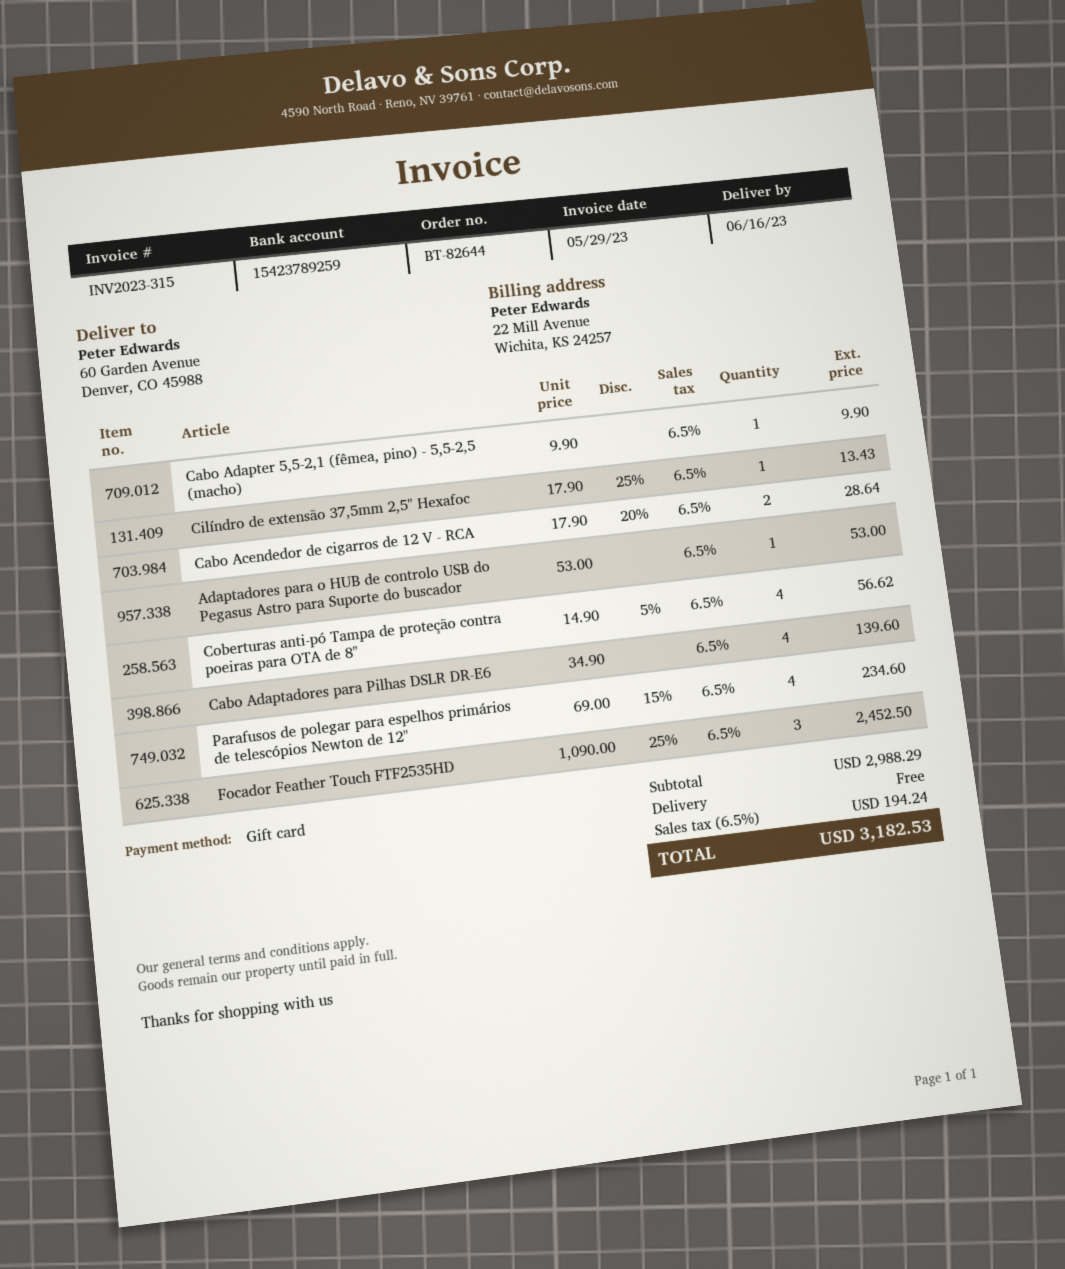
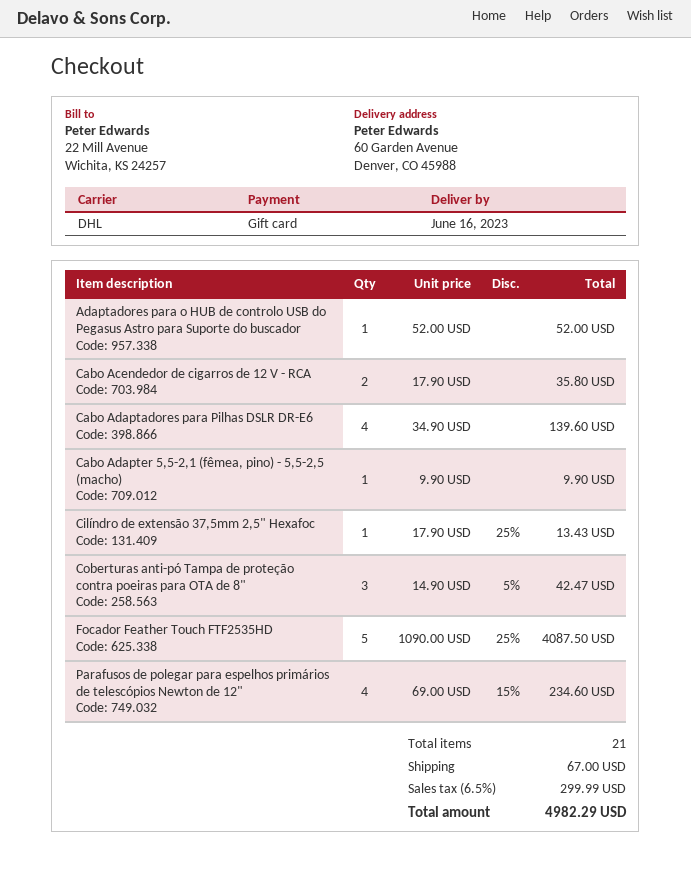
Cabo Acendedor de cigarros de 12 V - RCA: 2 x 17.90 - 20% = 28.64 -> 2 x 17.90 = 35.80
Adaptadores para o HUB de controlo USB do Pegasus Astro para Suporte do buscador: 1 x 53.00 = 53.00 -> 1 x 52.00 = 52.00
Coberturas anti-pó Tampa de proteção contra poeiras para OTA de 8": 4 x 14.90 - 5% = 56.62 -> 3 x 14.90 - 5% = 42.47
Focador Feather Touch FTF2535HD: 3 x 1090.00 - 25% = 2452.50 -> 5 x 1090.00 - 25% = 4087.50
shipping: 0.00 -> 67.00
tax: 6.5% = 194.24 -> 6.5% = 299.99
total: 3182.53 -> 4982.29

